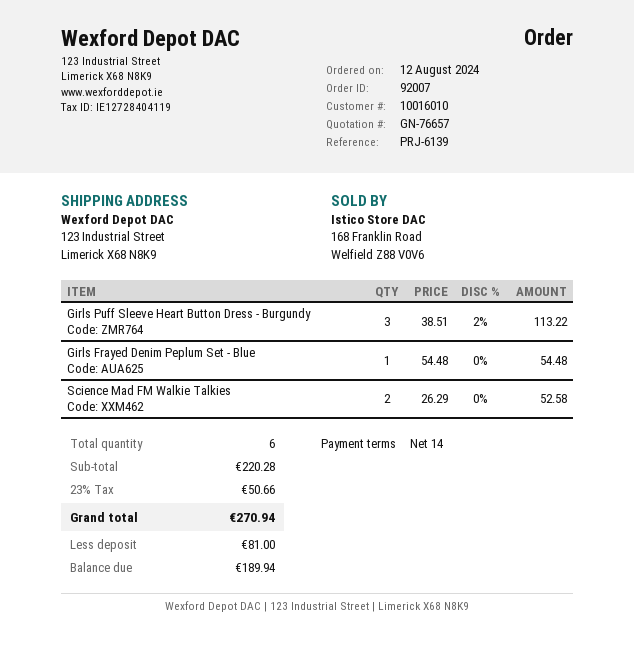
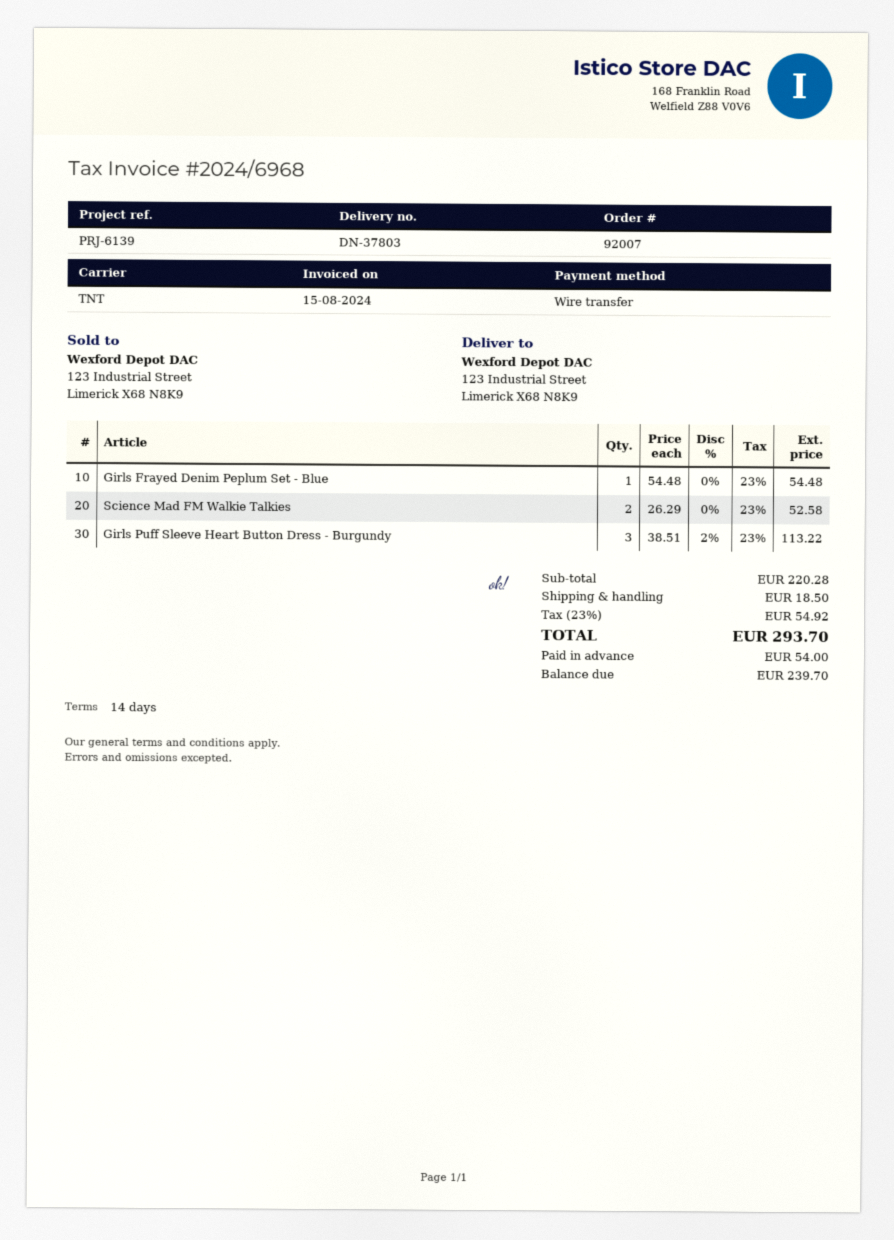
shipping: none -> 18.50
tax: 23% = 50.66 -> 23% = 54.92
total: 270.94 -> 293.70
deposit: 81.00 -> 54.00
balance: 189.94 -> 239.70

